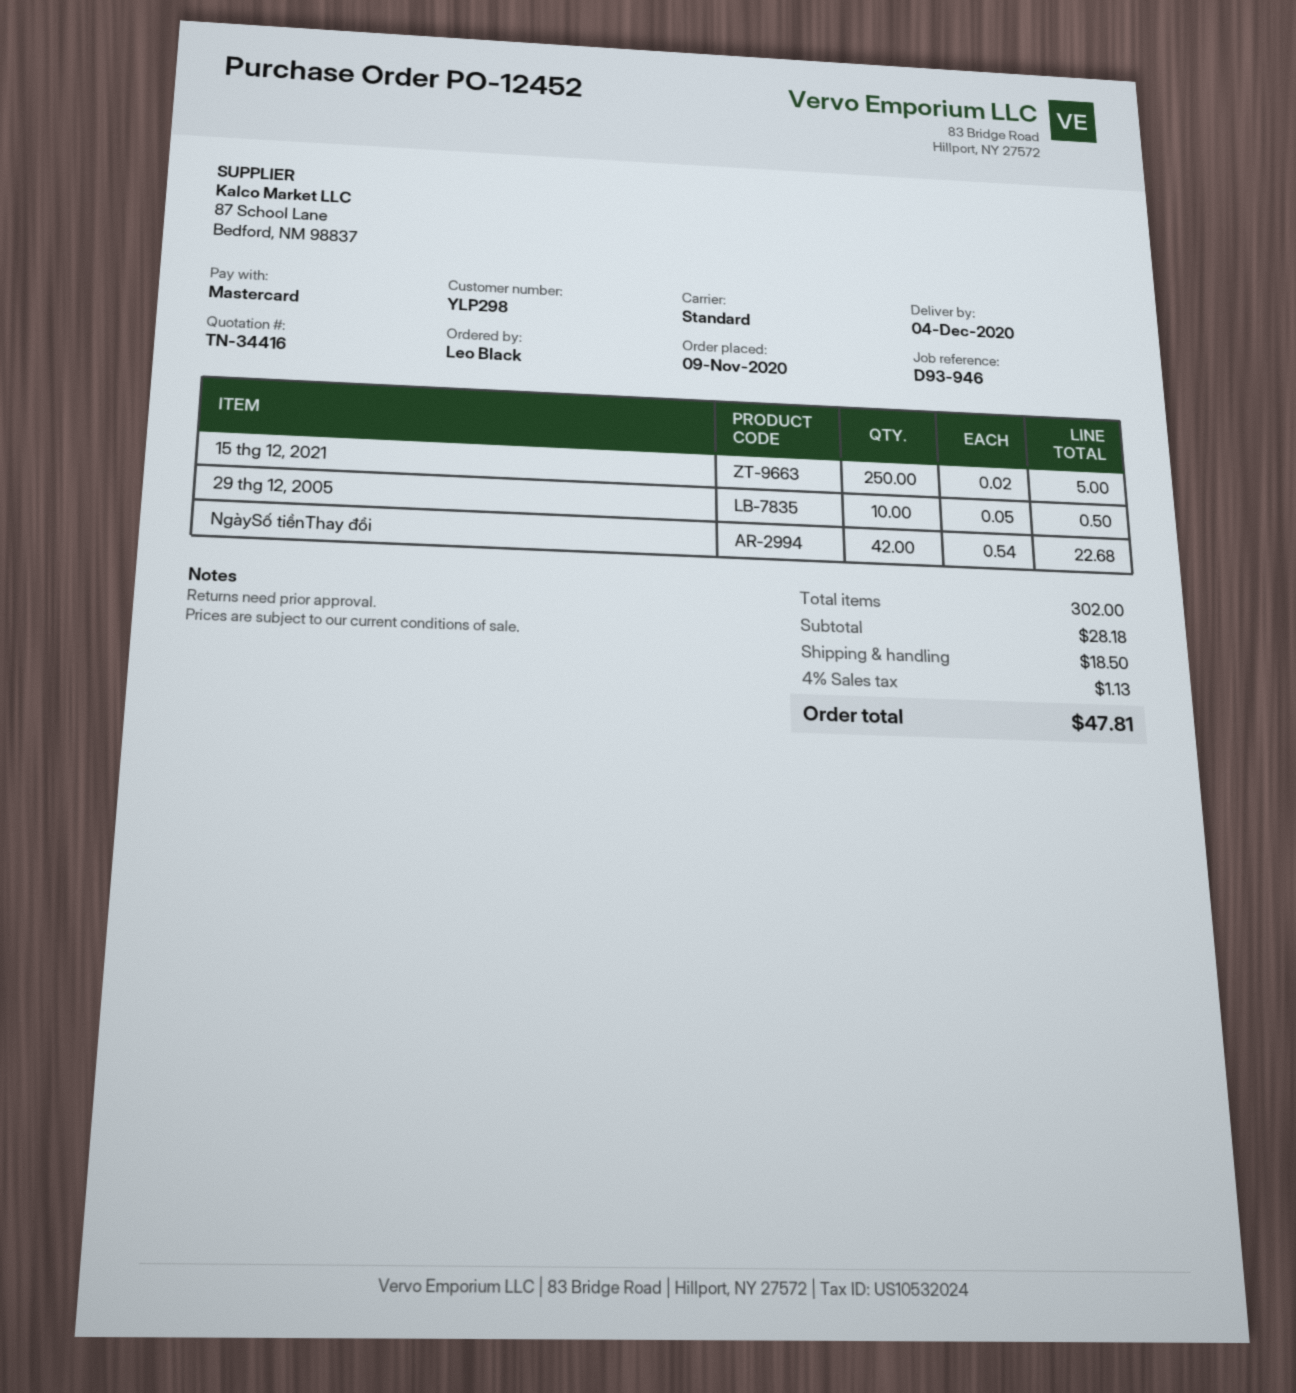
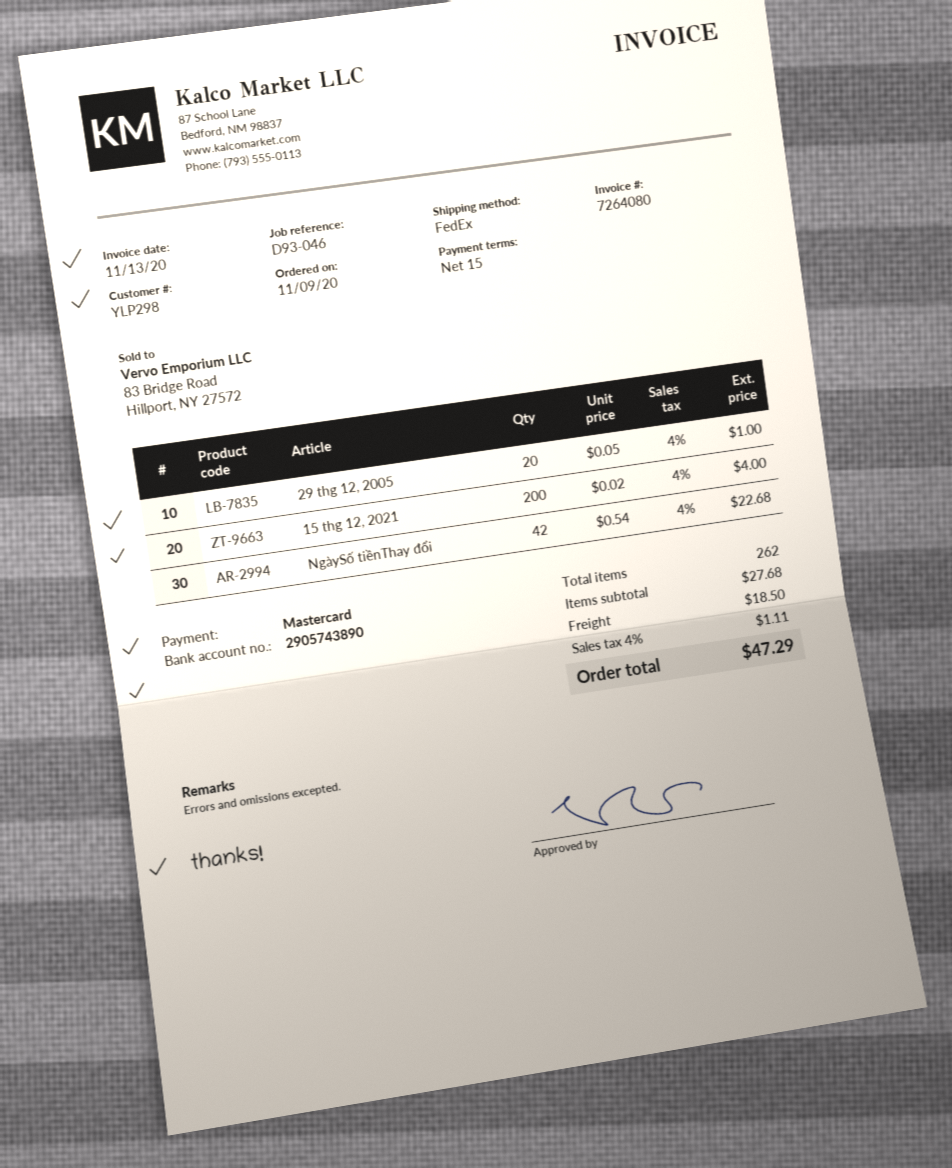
reference: D93-946 -> D93-046
shipping method: standard -> FedEx
15 thg 12, 2021: 250 x 0.02 = 5.00 -> 200 x 0.02 = 4.00
29 thg 12, 2005: 10 x 0.05 = 0.50 -> 20 x 0.05 = 1.00
total quantity: 302 -> 262
subtotal: 28.18 -> 27.68
tax: 4% = 1.13 -> 4% = 1.11
total: 47.81 -> 47.29

